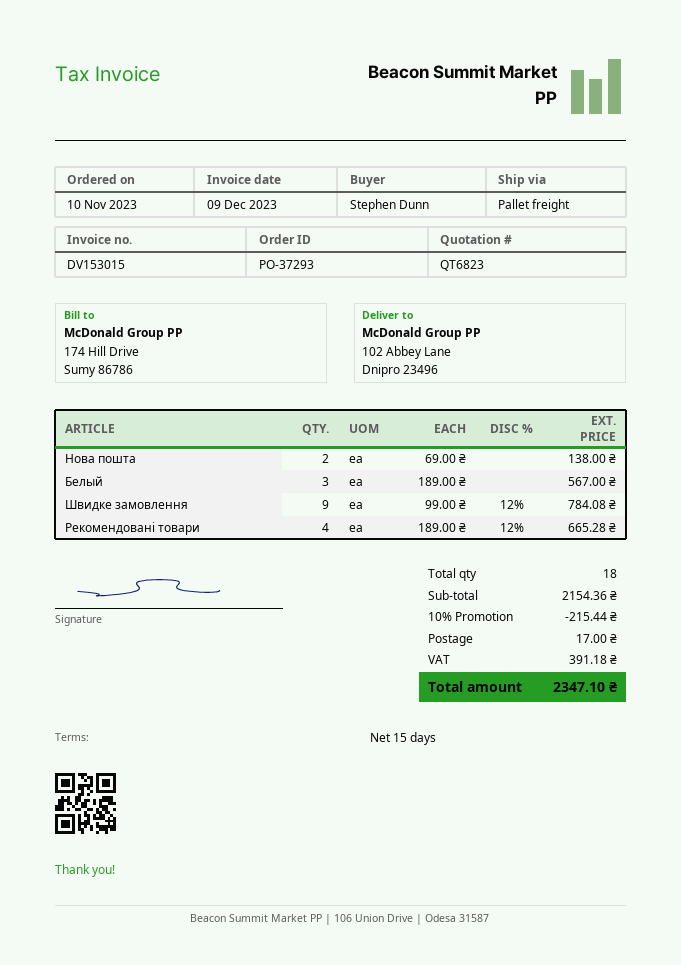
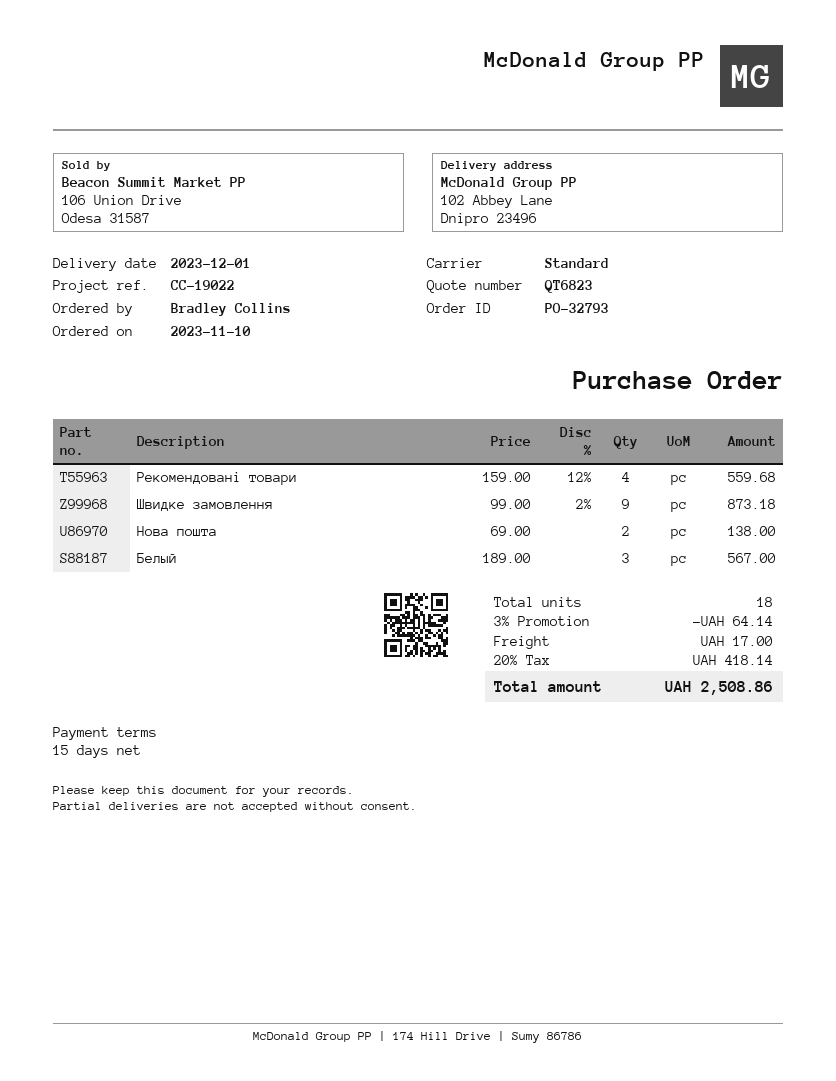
order number: PO-37293 -> PO-32793
ordered by: Stephen Dunn -> Bradley Collins
shipping method: pallet freight -> standard
Швидке замовлення: 9 x 99.00 - 12% = 784.08 -> 9 x 99.00 - 2% = 873.18
Рекомендовані товари: 4 x 189.00 - 12% = 665.28 -> 4 x 159.00 - 12% = 559.68
discount: 10% = 215.44 -> 3% = 64.14
tax: 391.18 -> 418.14
total: 2347.10 -> 2508.86

